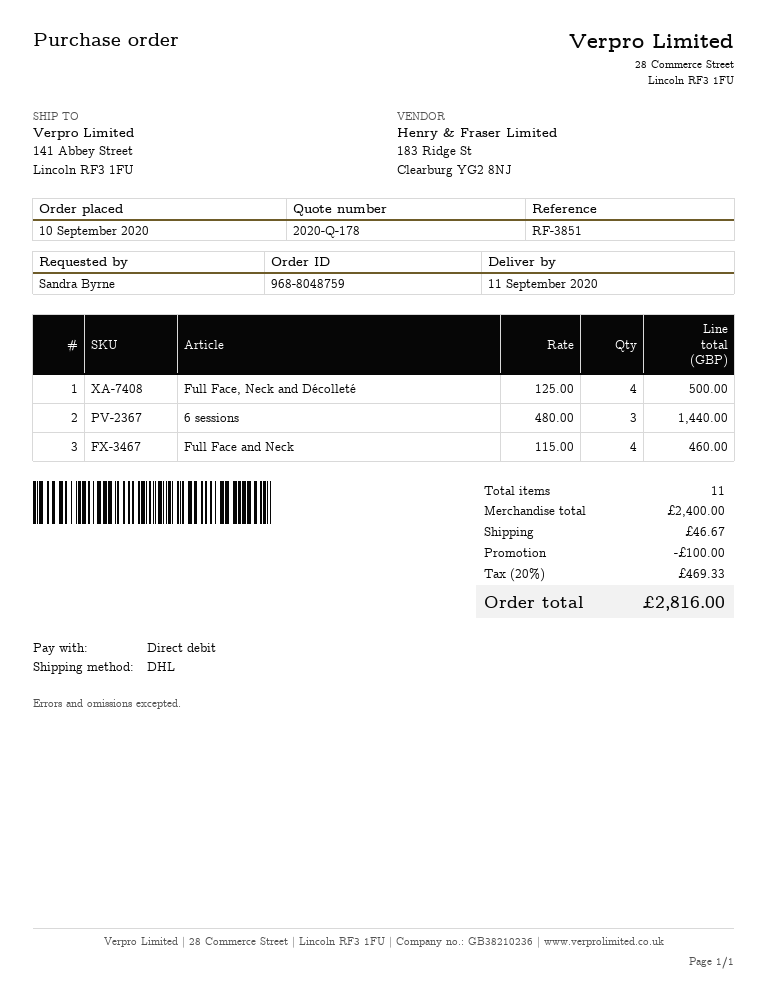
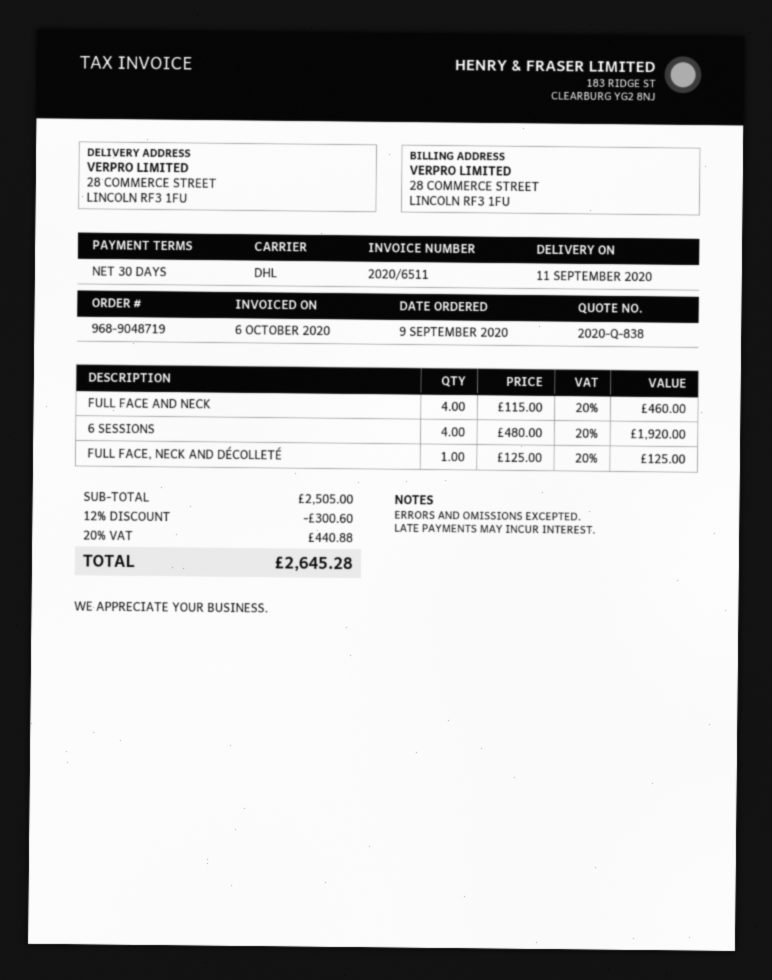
quote number: 2020-Q-178 -> 2020-Q-838
order number: 968-8048759 -> 968-9048719
order date: 2020-09-10 -> 2020-09-09
ship to: 141 Abbey Street, Lincoln RF3 1FU -> 28 COMMERCE STREET, LINCOLN RF3 1FU
Full Face, Neck and Décolleté: 4 x 125.00 = 500.00 -> 1 x 125.00 = 125.00
6 sessions: 3 x 480.00 = 1440.00 -> 4 x 480.00 = 1920.00
subtotal: 2400.00 -> 2505.00
discount: 100.00 -> 300.60
shipping: 46.67 -> none
tax: 20% = 469.33 -> 20% = 440.88
total: 2816.00 -> 2645.28

